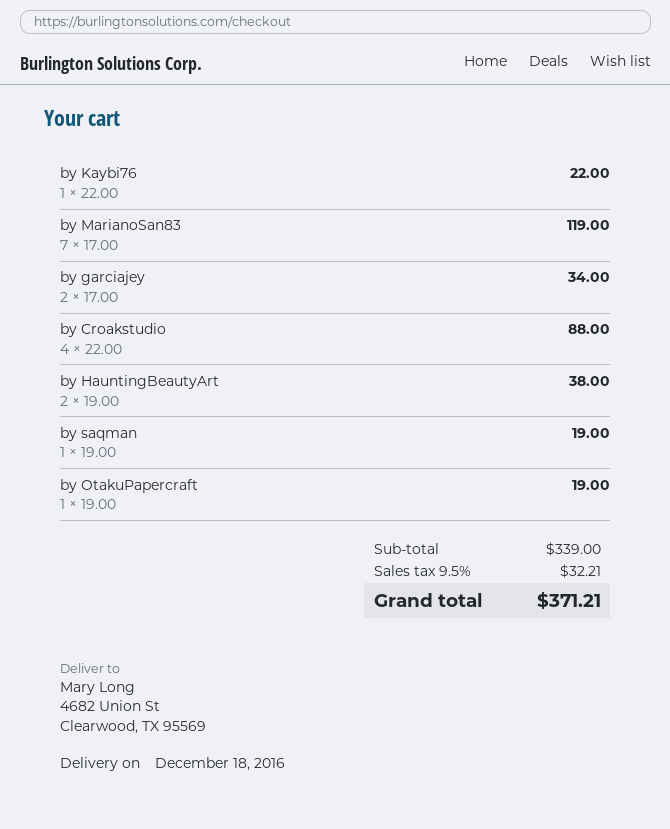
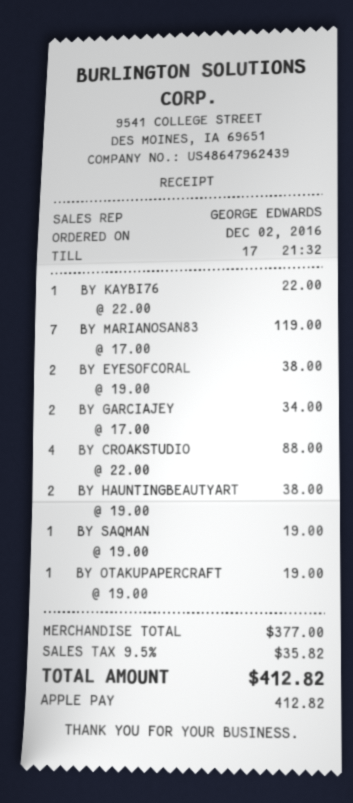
BY EYESOFCORAL: none -> 2 x 19.00 = 38.00
subtotal: 339.00 -> 377.00
tax: 9.5% = 32.21 -> 9.5% = 35.82
total: 371.21 -> 412.82

